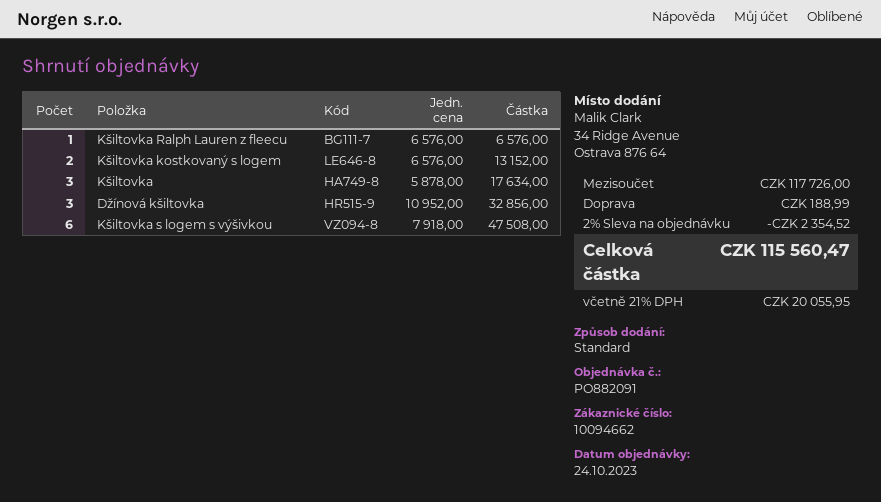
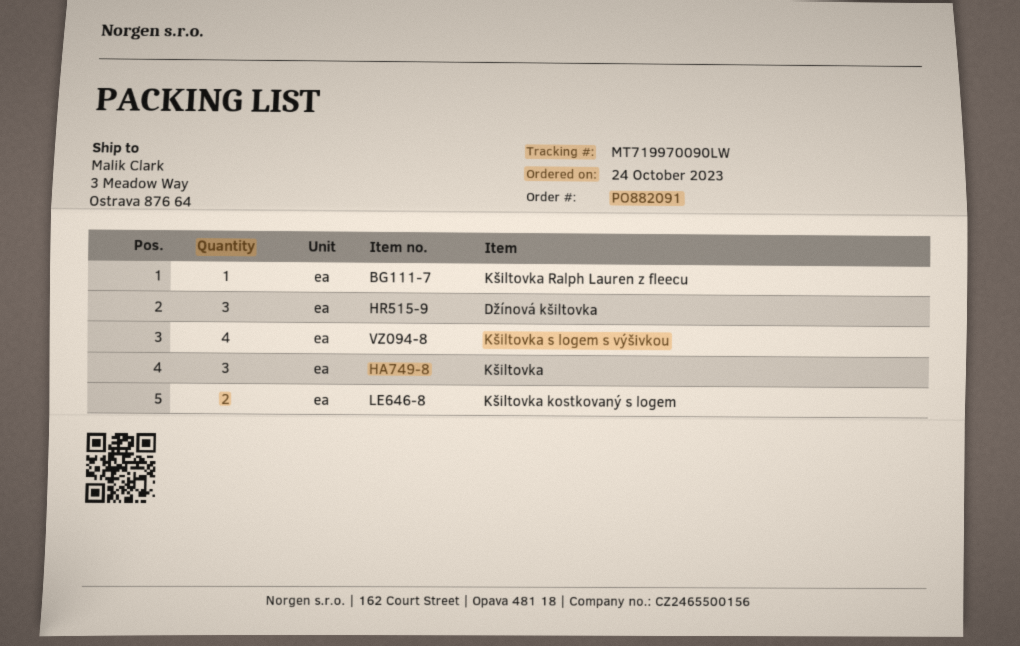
ship to: 34 Ridge Avenue, Ostrava 876 64 -> 3 Meadow Way, Ostrava 876 64
Kšiltovka s logem s výšivkou: 6 -> 4

